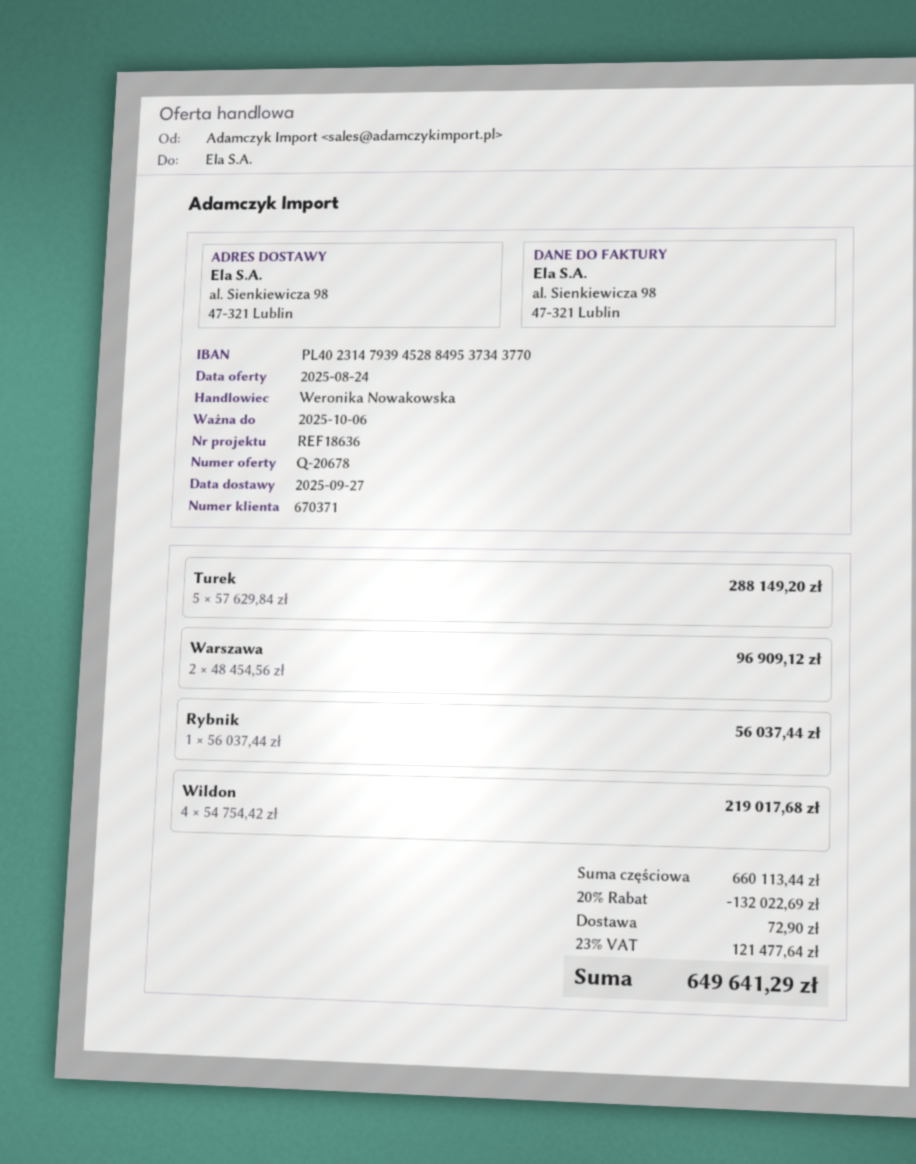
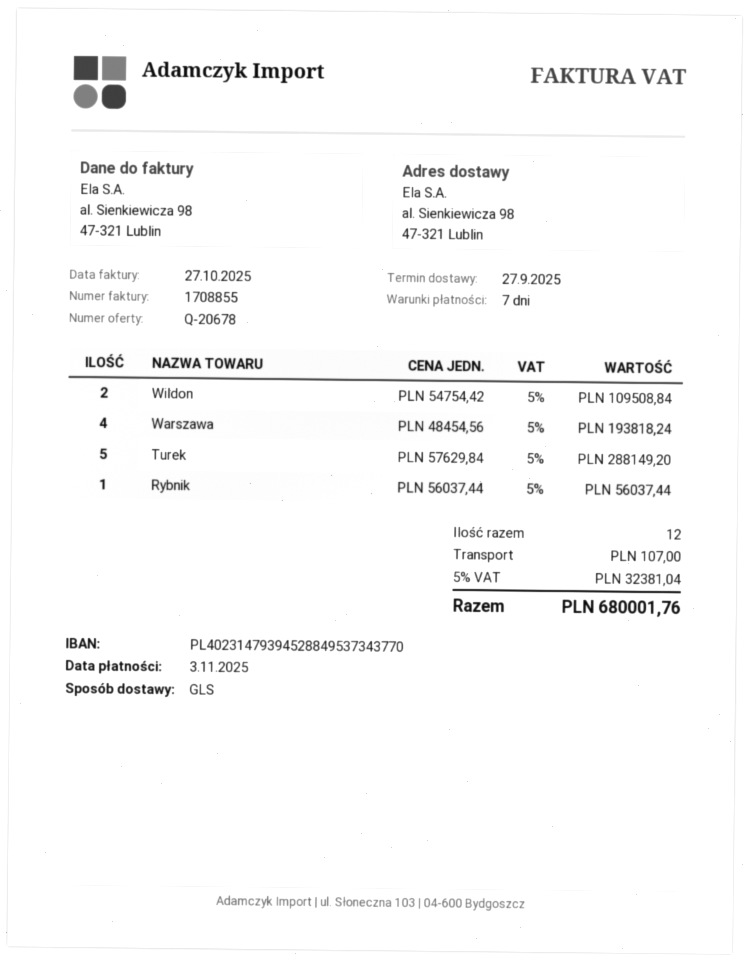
Warszawa: 2 x 48454.56 = 96909.12 -> 4 x 48454.56 = 193818.24
Wildon: 4 x 54754.42 = 219017.68 -> 2 x 54754.42 = 109508.84
discount: 20% = 132022.69 -> none
shipping: 72.90 -> 107.00
tax: 23% = 121477.64 -> 5% = 32381.04
total: 649641.29 -> 680001.76

